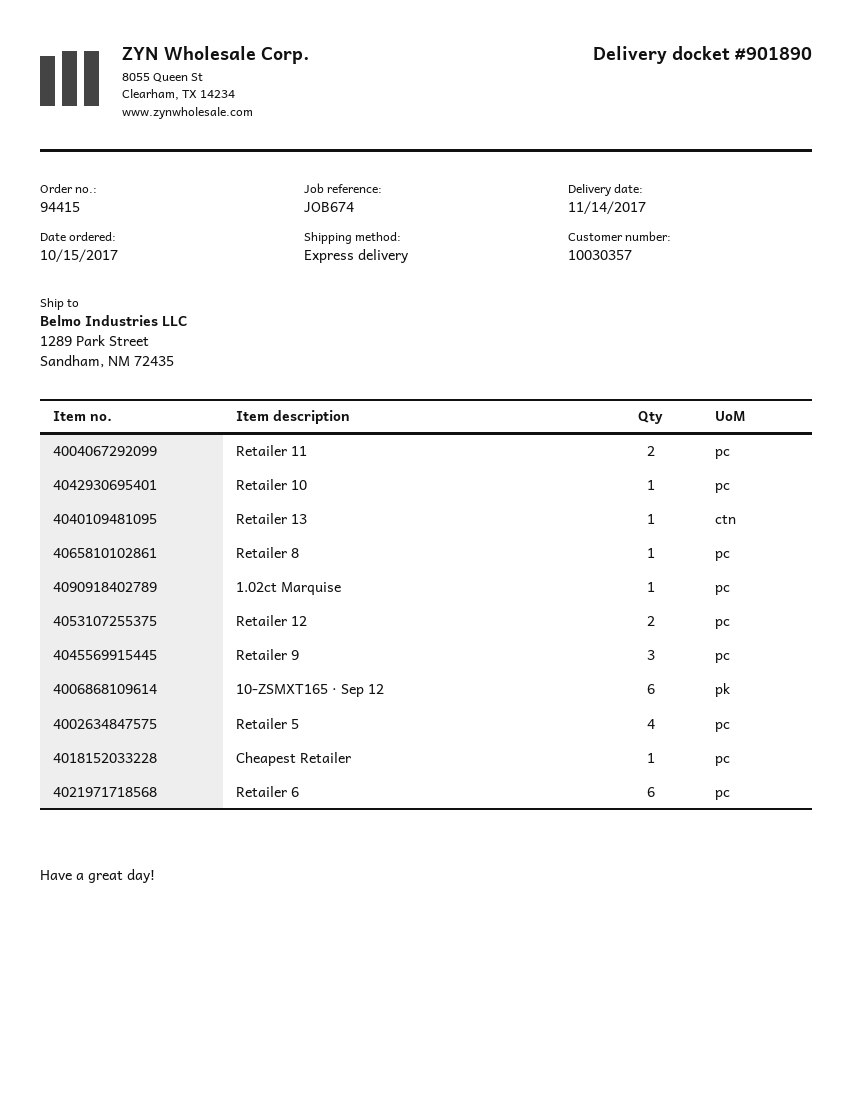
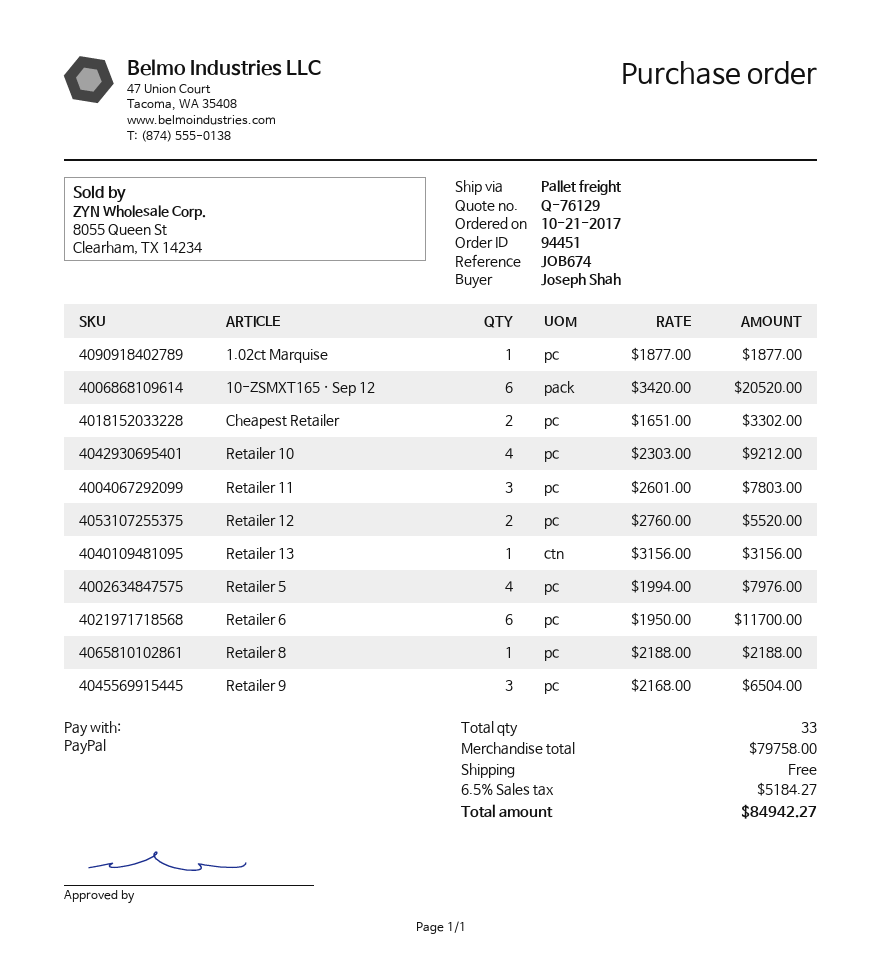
order number: 94415 -> 94451
order date: 2017-10-15 -> 2017-10-21
shipping method: express -> pallet freight
Retailer 11: 2 -> 3
Retailer 10: 1 -> 4
Cheapest Retailer: 1 -> 2

